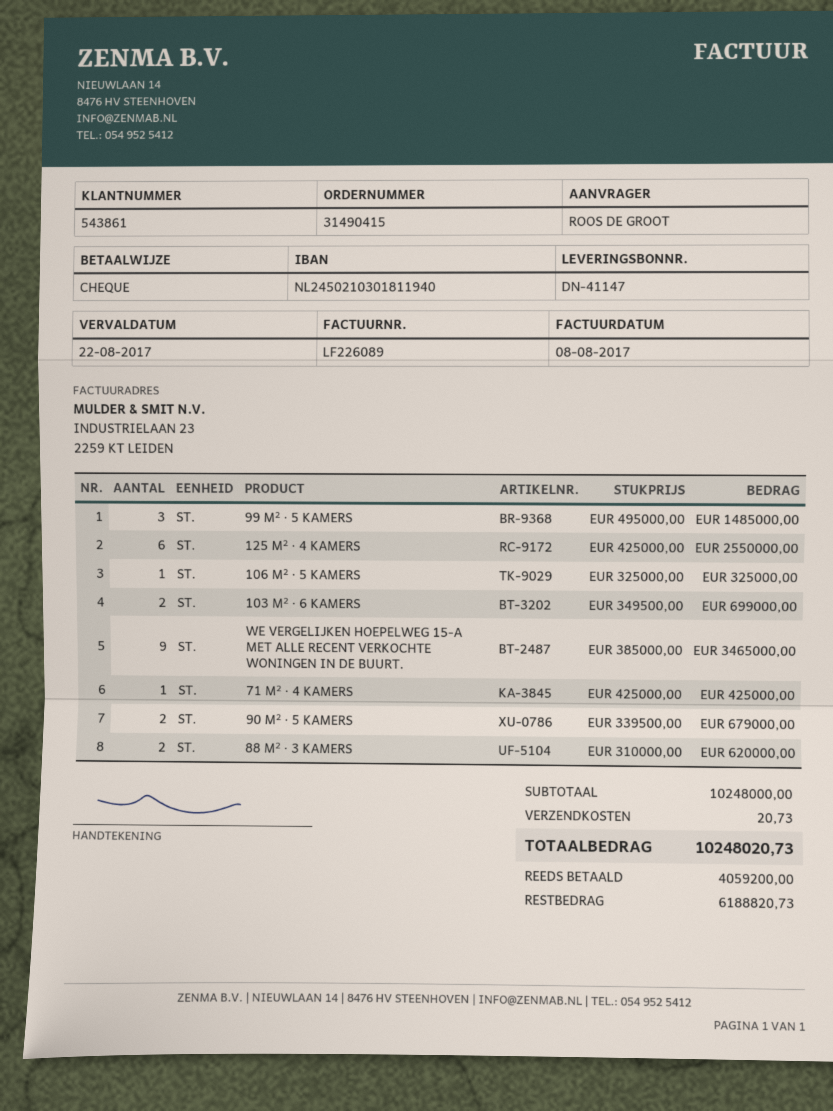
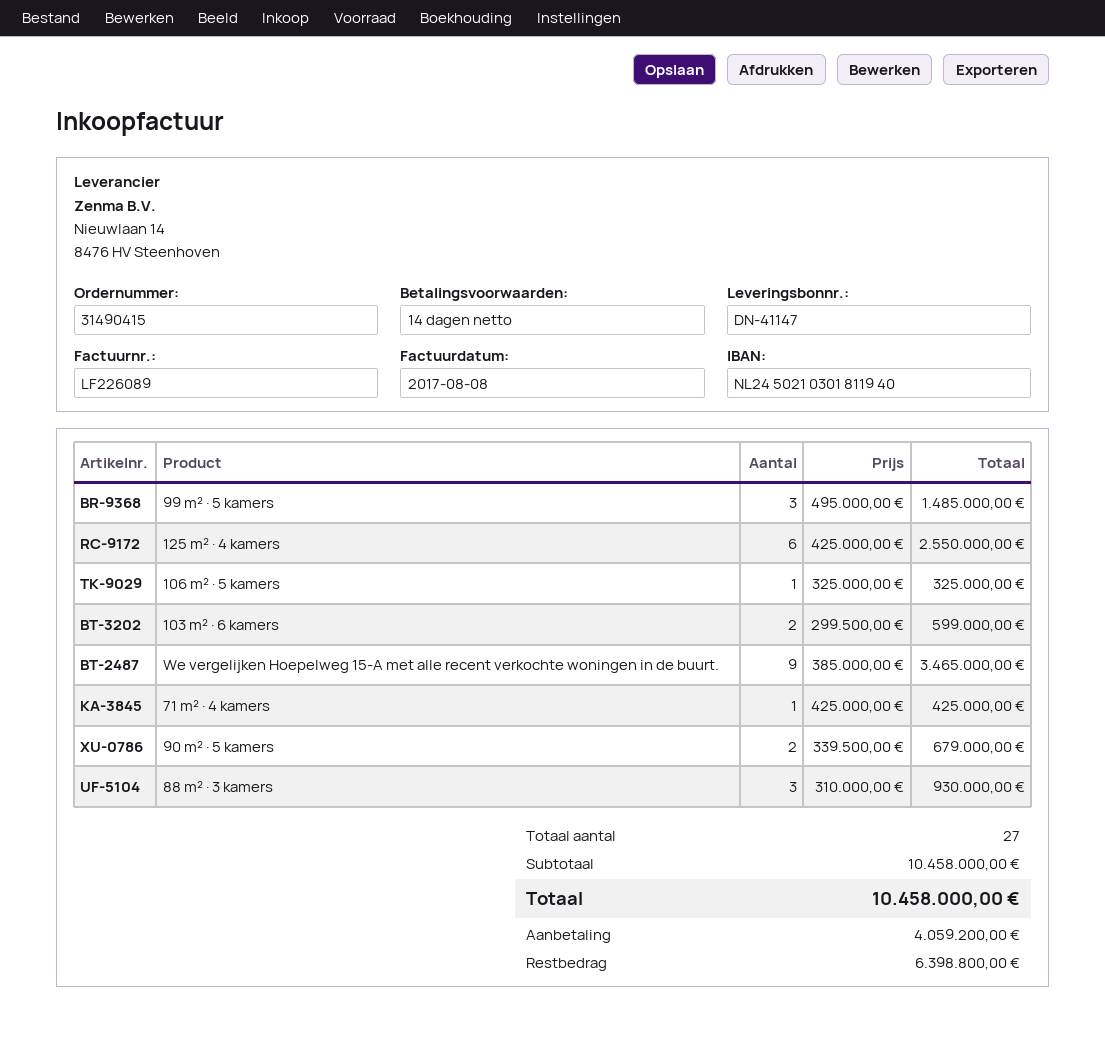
103 M² · 6 KAMERS: 2 x 349500.00 = 699000.00 -> 2 x 299500.00 = 599000.00
88 M² · 3 KAMERS: 2 x 310000.00 = 620000.00 -> 3 x 310000.00 = 930000.00
subtotal: 10248000.00 -> 10458000.00
shipping: 20.73 -> none
total: 10248020.73 -> 10458000.00
balance: 6188820.73 -> 6398800.00

